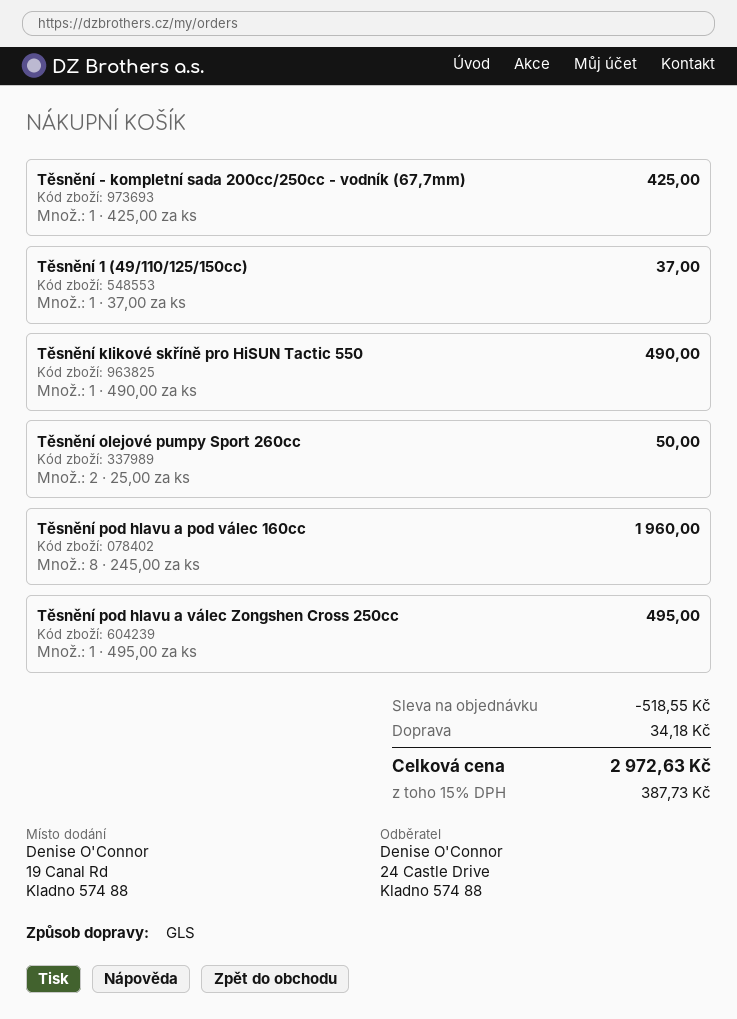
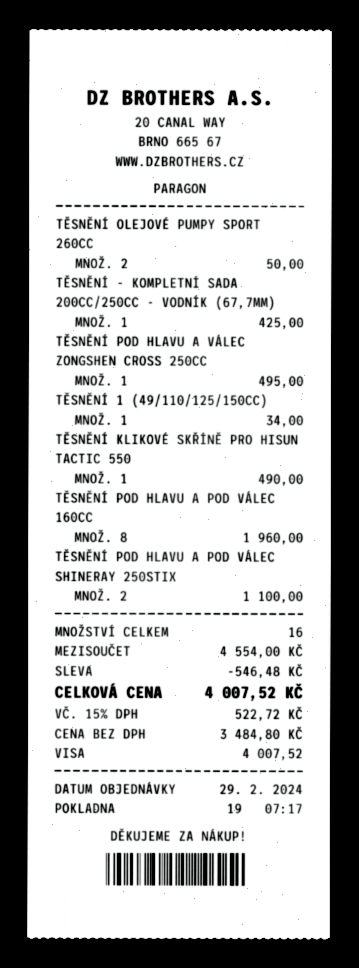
Těsnění 1 (49/110/125/150cc): 1 for 37.00 -> 1 for 34.00
TĚSNĚNÍ POD HLAVU A POD VÁLEC SHINERAY 250STIX: none -> 2 for 1100.00
discount: 518.55 -> 546.48
shipping: 34.18 -> none
tax: 15% = 387.73 -> 15% = 522.72
total: 2972.63 -> 4007.52

